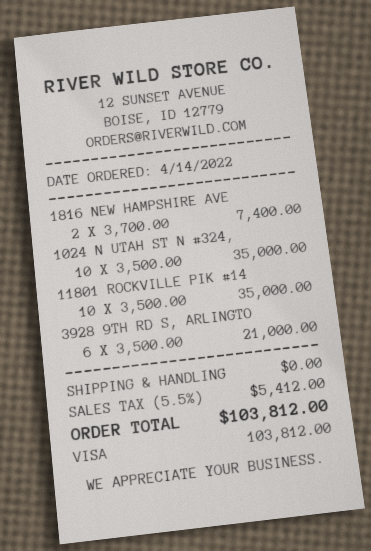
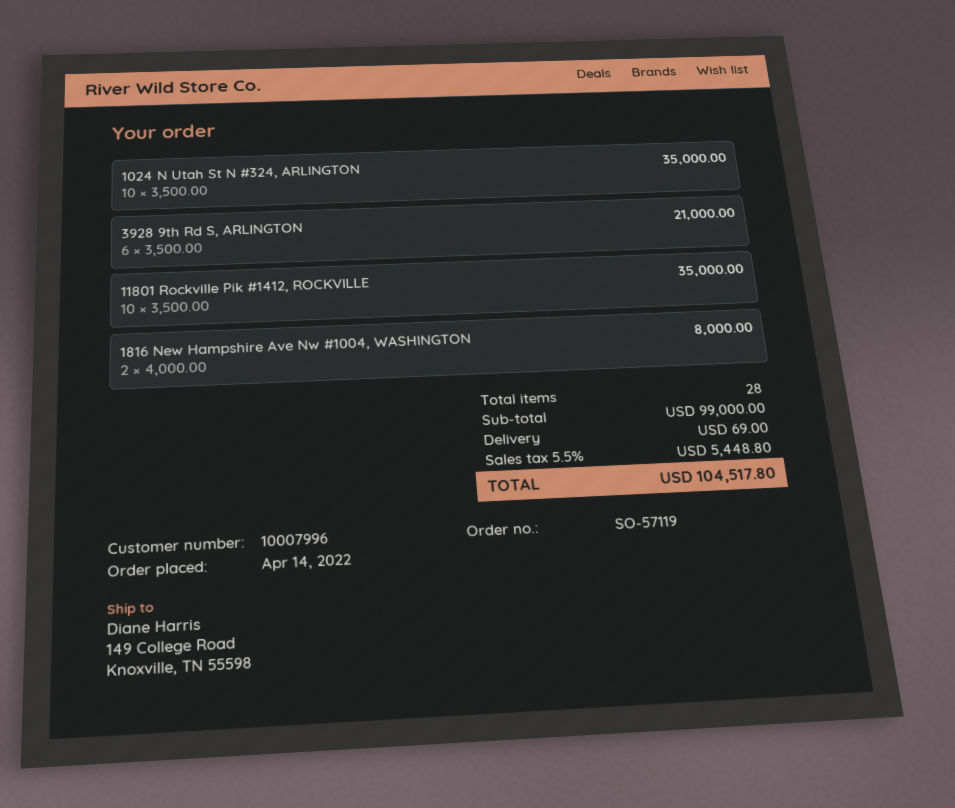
1816 NEW HAMPSHIRE AVE: 2 x 3700.00 = 7400.00 -> 2 x 4000.00 = 8000.00
shipping: 0.00 -> 69.00
tax: 5.5% = 5412.00 -> 5.5% = 5448.80
total: 103812.00 -> 104517.80

